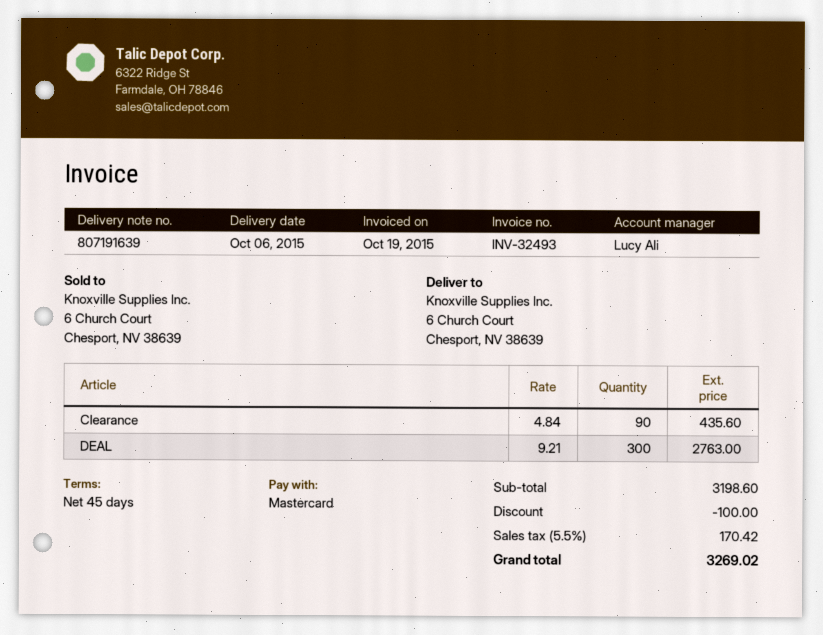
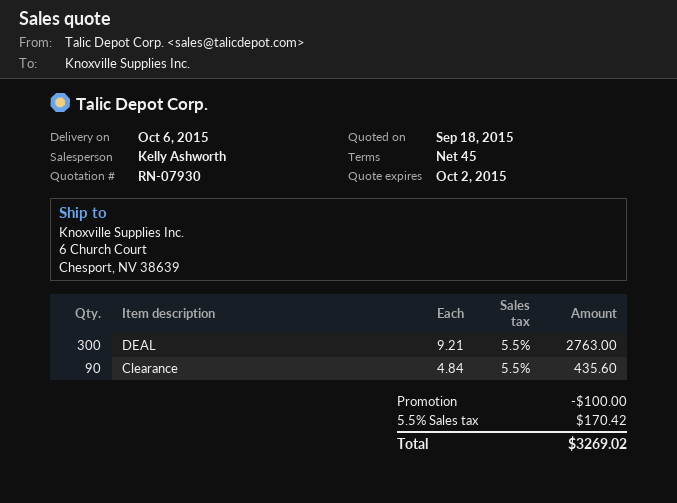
sales rep: Lucy Ali -> Kelly Ashworth

